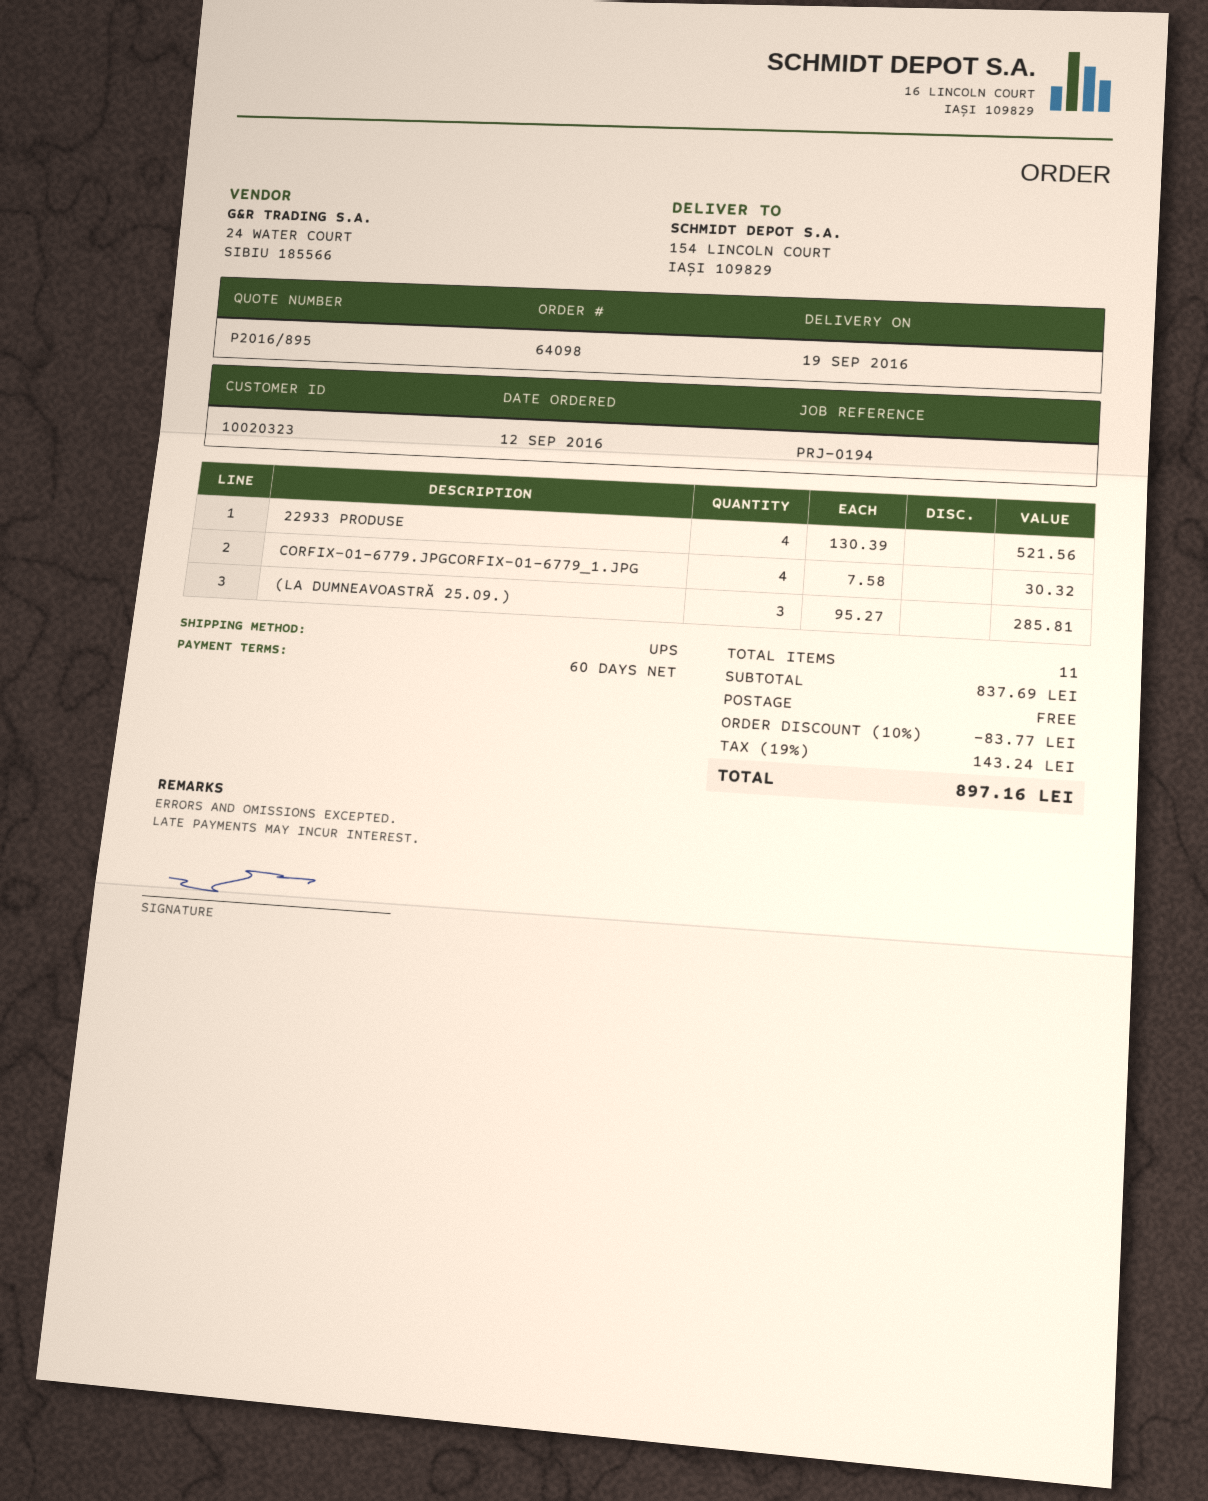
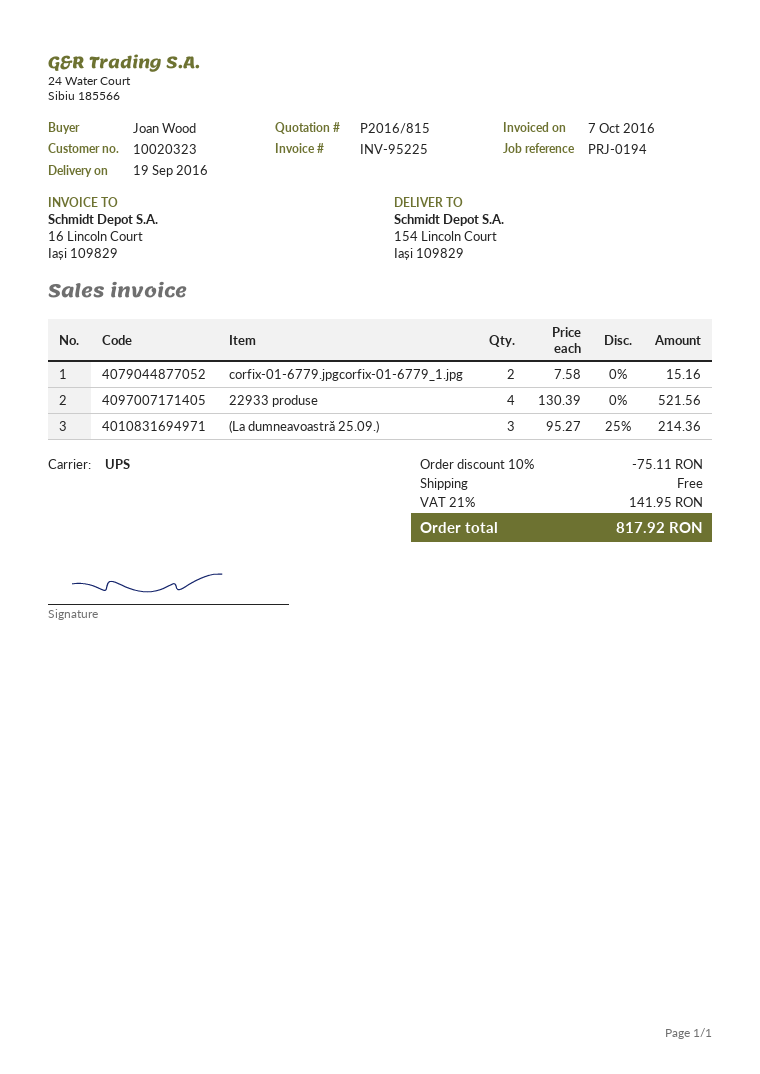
quote number: P2016/895 -> P2016/815
CORFIX-01-6779.JPGCORFIX-01-6779_1.JPG: 4 x 7.58 = 30.32 -> 2 x 7.58 = 15.16
(LA DUMNEAVOASTRĂ 25.09.): 3 x 95.27 = 285.81 -> 3 x 95.27 - 25% = 214.36
discount: 10% = 83.77 -> 10% = 75.11
tax: 19% = 143.24 -> 21% = 141.95
total: 897.16 -> 817.92

